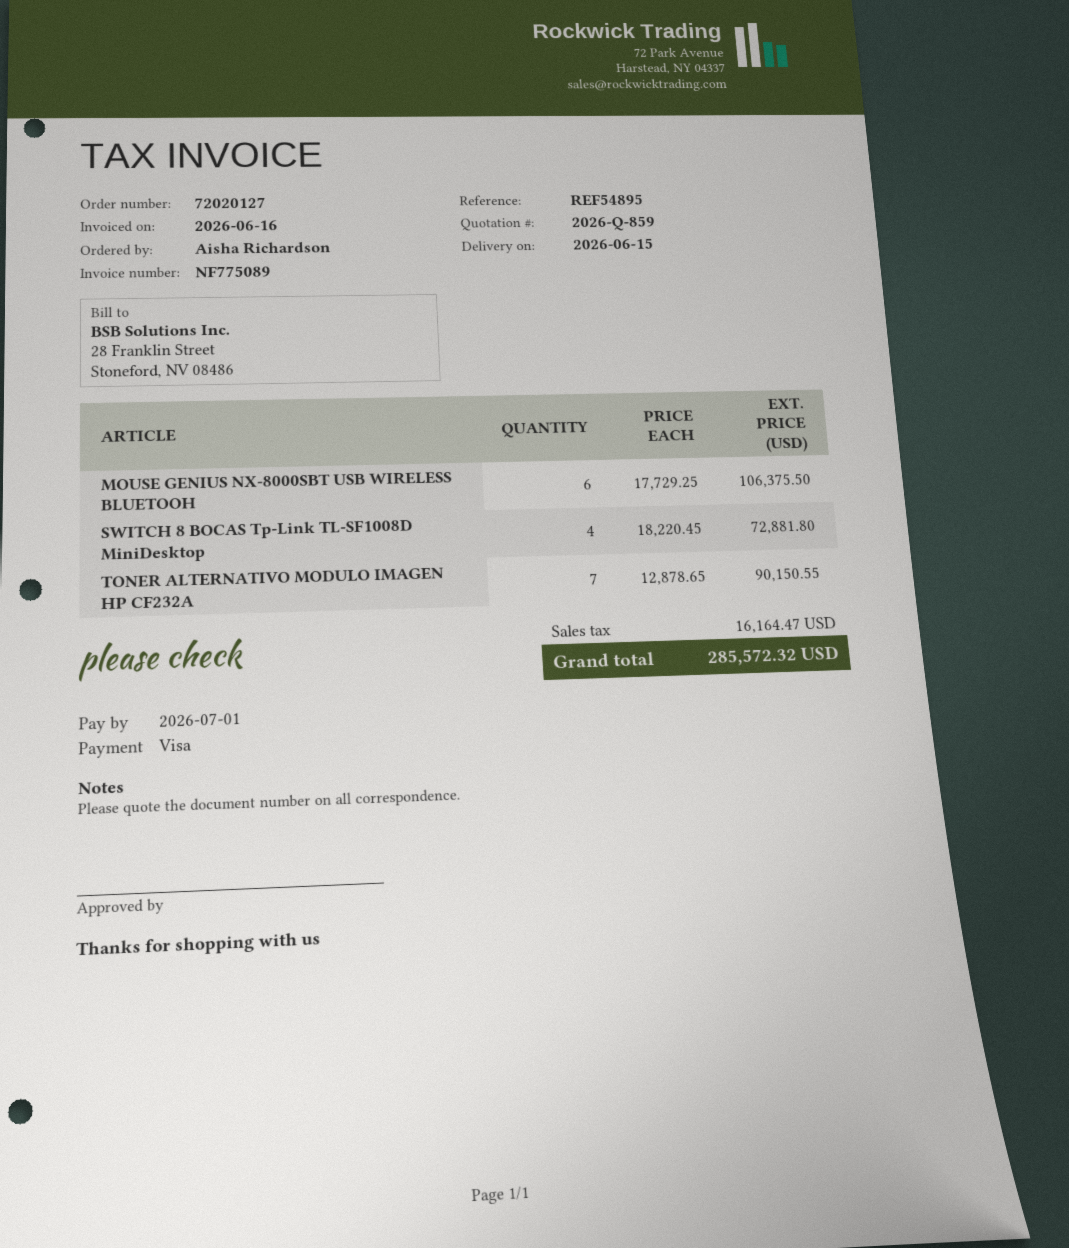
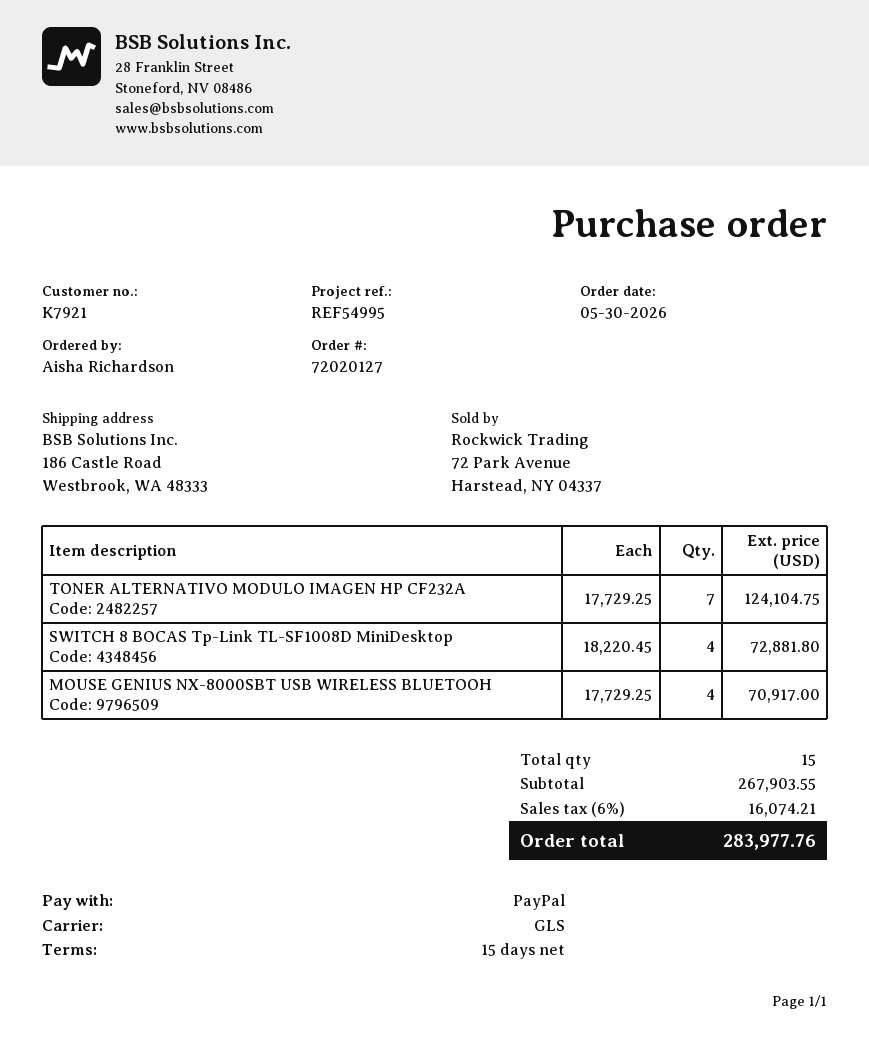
reference: REF54895 -> REF54995
payment method: Visa -> PayPal
MOUSE GENIUS NX-8000SBT USB WIRELESS BLUETOOH: 6 x 17729.25 = 106375.50 -> 4 x 17729.25 = 70917.00
TONER ALTERNATIVO MODULO IMAGEN HP CF232A: 7 x 12878.65 = 90150.55 -> 7 x 17729.25 = 124104.75
tax: 16164.47 -> 16074.21
total: 285572.32 -> 283977.76

